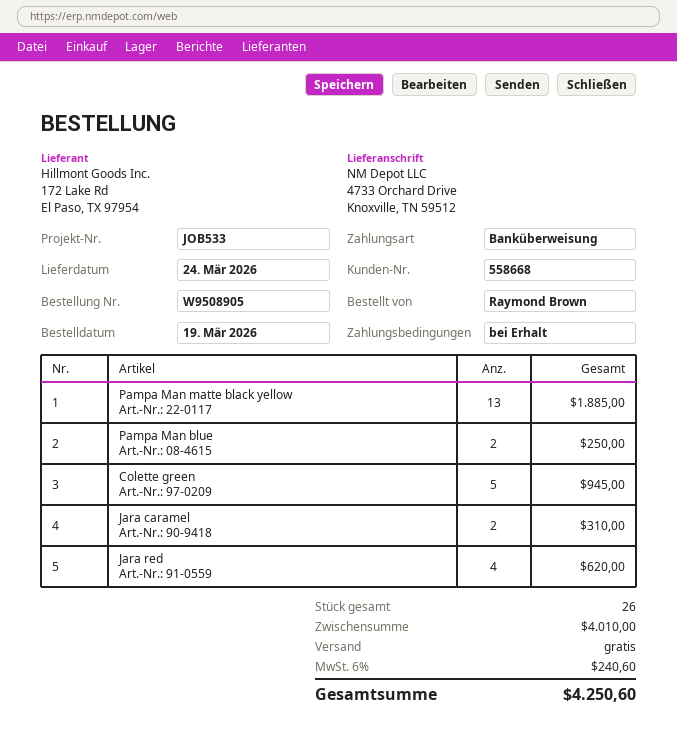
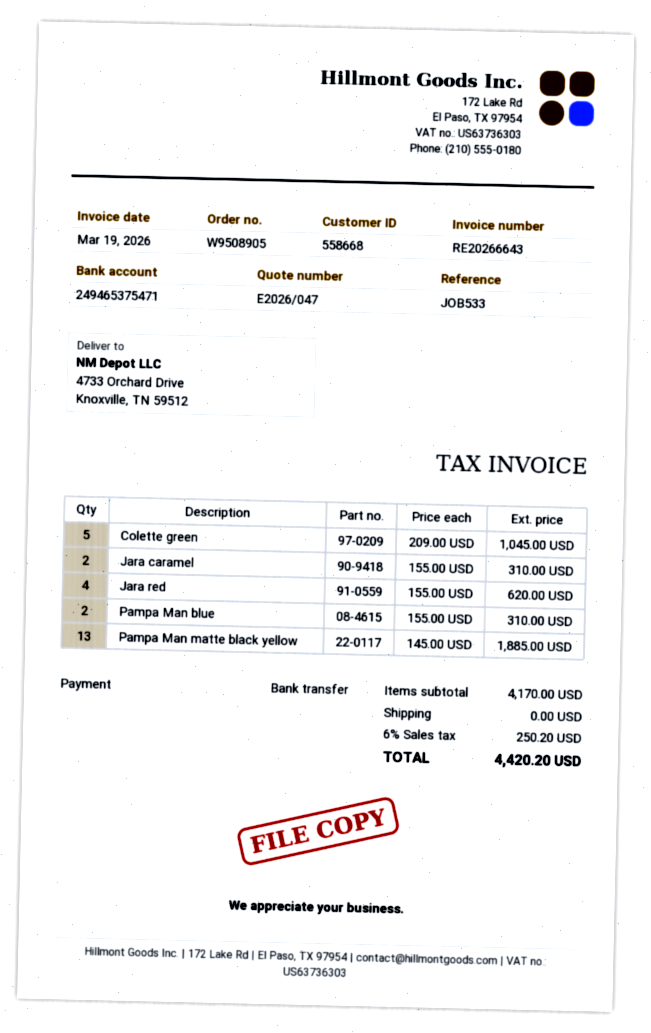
Pampa Man blue: 2 for 250.00 -> 2 for 310.00
Colette green: 5 for 945.00 -> 5 for 1045.00
subtotal: 4010.00 -> 4170.00
tax: 6% = 240.60 -> 6% = 250.20
total: 4250.60 -> 4420.20

